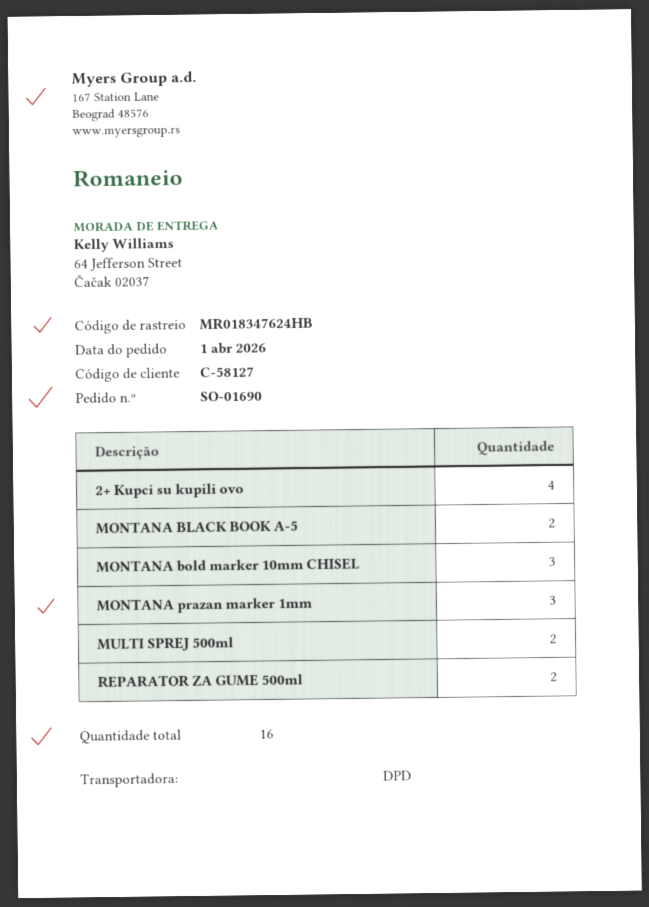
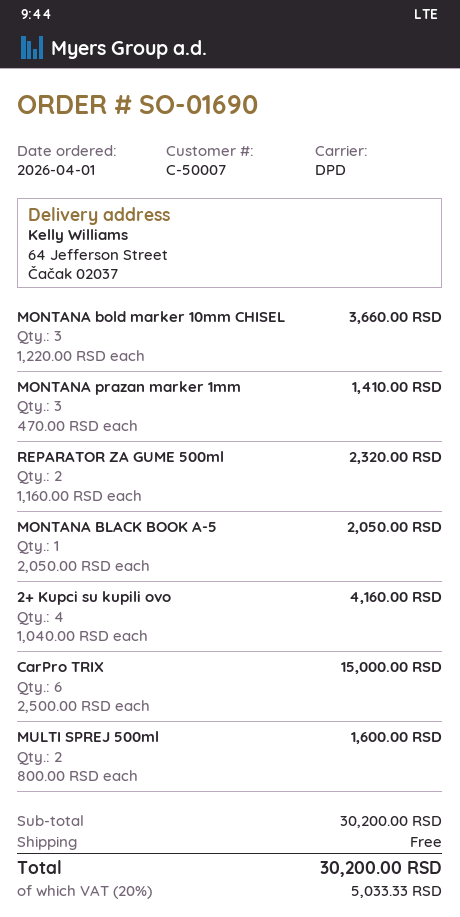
customer number: C-58127 -> C-50007
MONTANA BLACK BOOK A-5: 2 -> 1
CarPro TRIX: none -> 6

